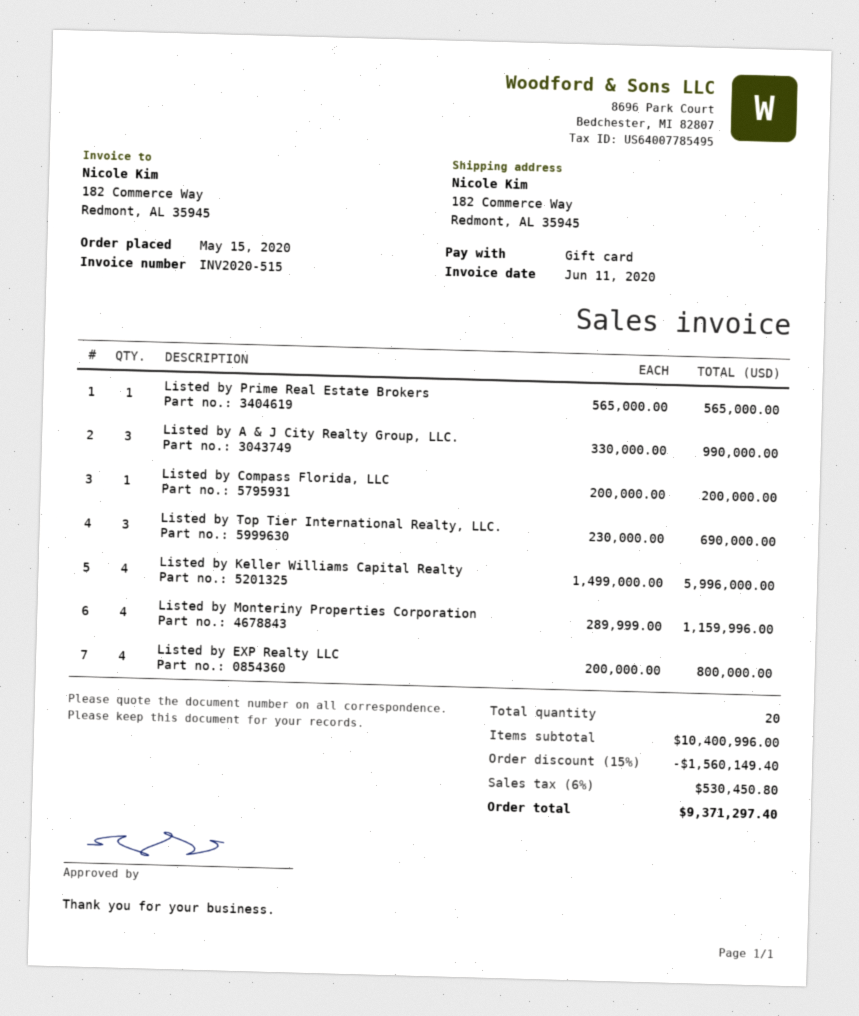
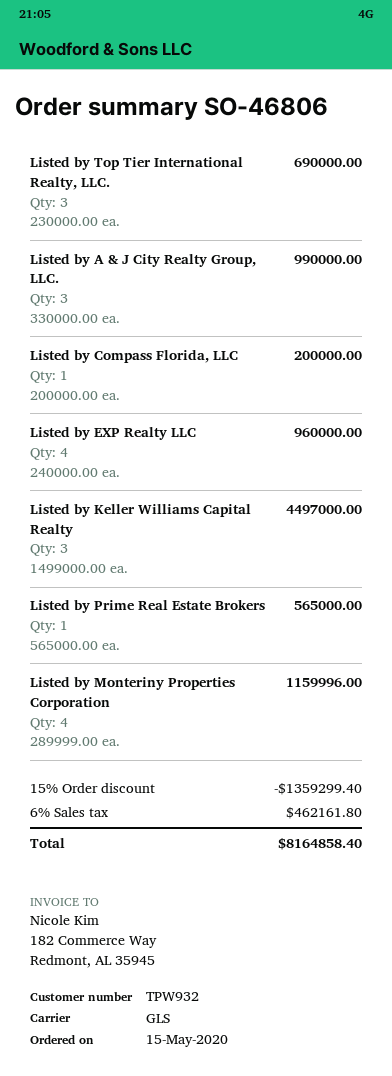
Listed by Keller Williams Capital Realty: 4 x 1499000.00 = 5996000.00 -> 3 x 1499000.00 = 4497000.00
Listed by EXP Realty LLC: 4 x 200000.00 = 800000.00 -> 4 x 240000.00 = 960000.00
discount: 15% = 1560149.40 -> 15% = 1359299.40
tax: 6% = 530450.80 -> 6% = 462161.80
total: 9371297.40 -> 8164858.40

